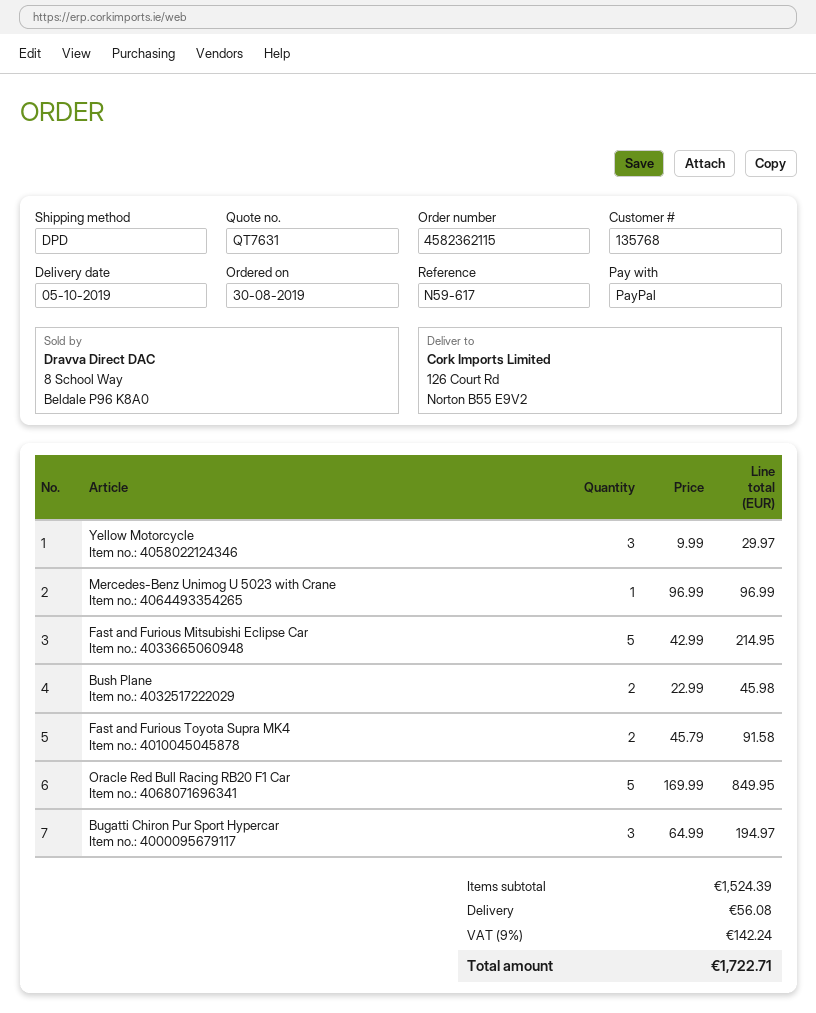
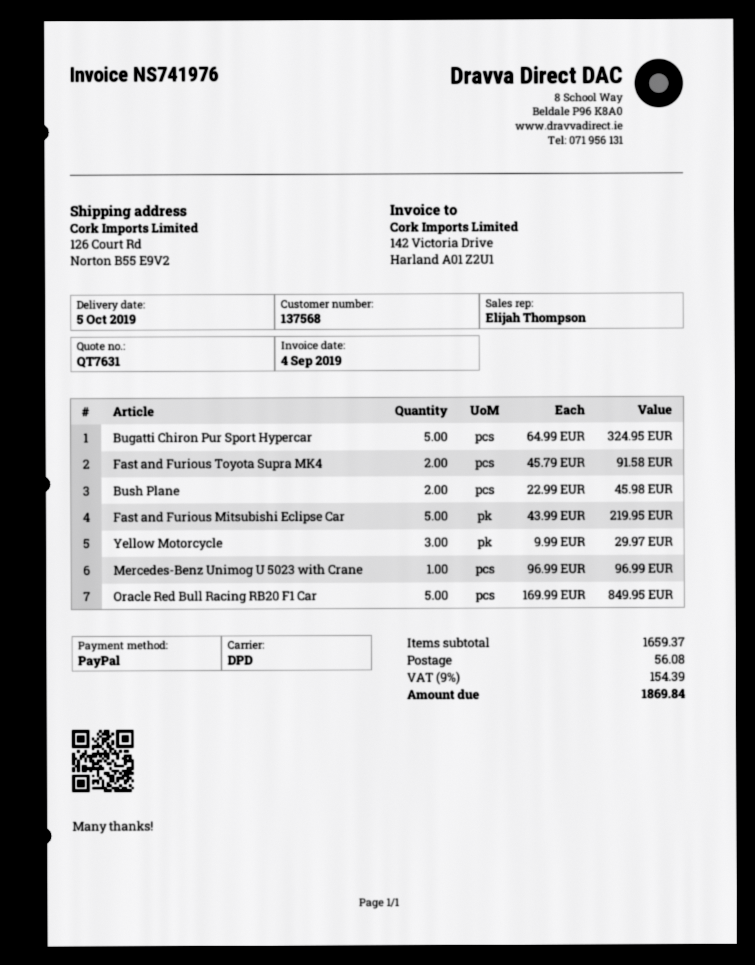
customer number: 135768 -> 137568
Fast and Furious Mitsubishi Eclipse Car: 5 x 42.99 = 214.95 -> 5 x 43.99 = 219.95
Bugatti Chiron Pur Sport Hypercar: 3 x 64.99 = 194.97 -> 5 x 64.99 = 324.95
subtotal: 1524.39 -> 1659.37
tax: 9% = 142.24 -> 9% = 154.39
total: 1722.71 -> 1869.84

